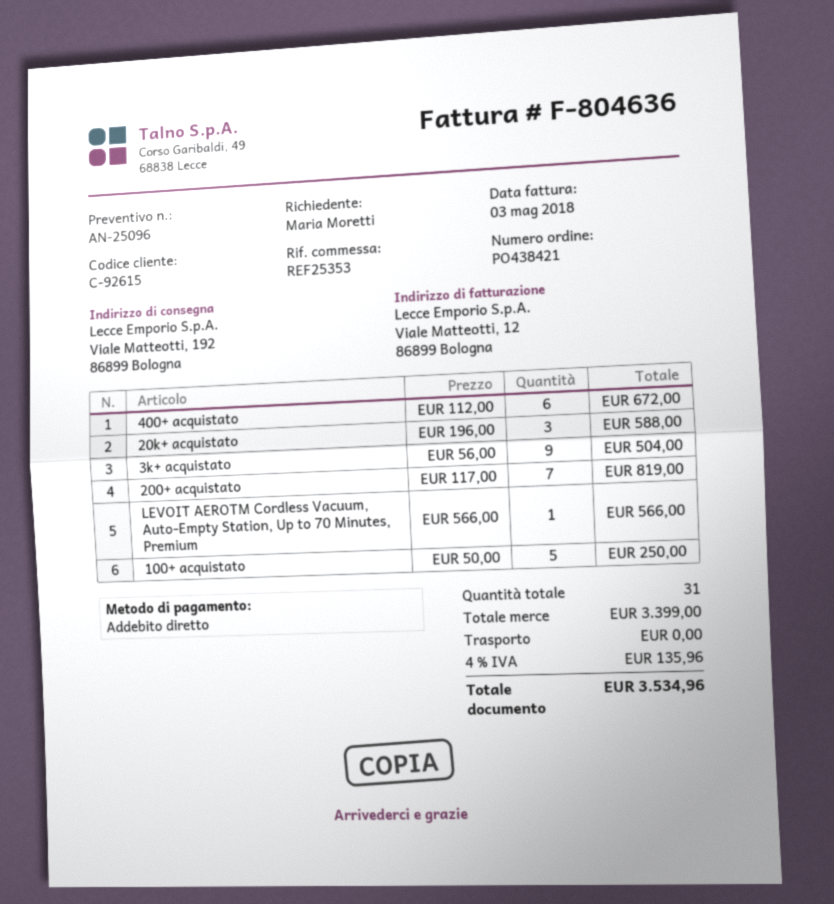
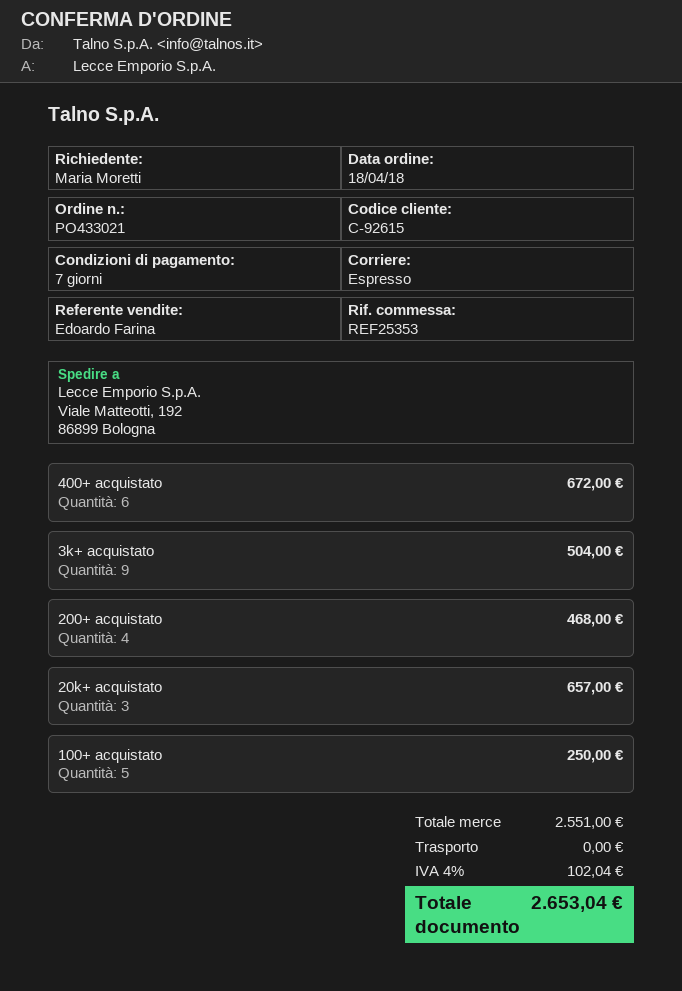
order number: PO438421 -> PO433021
20k+ acquistato: 3 for 588.00 -> 3 for 657.00
200+ acquistato: 7 for 819.00 -> 4 for 468.00
LEVOIT AEROTM Cordless Vacuum, Auto-Empty Station, Up to 70 Minutes, Premium: 1 for 566.00 -> none
subtotal: 3399.00 -> 2551.00
tax: 4% = 135.96 -> 4% = 102.04
total: 3534.96 -> 2653.04

